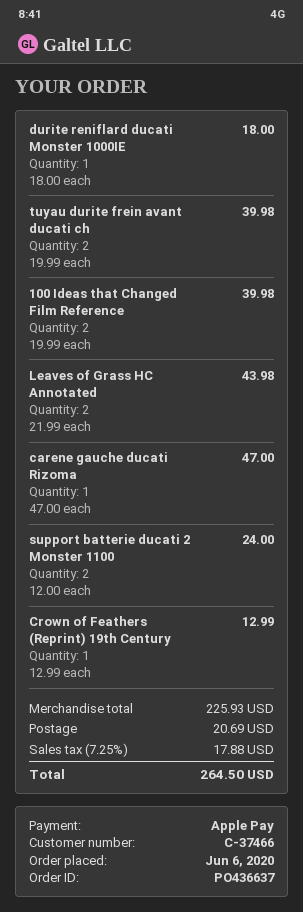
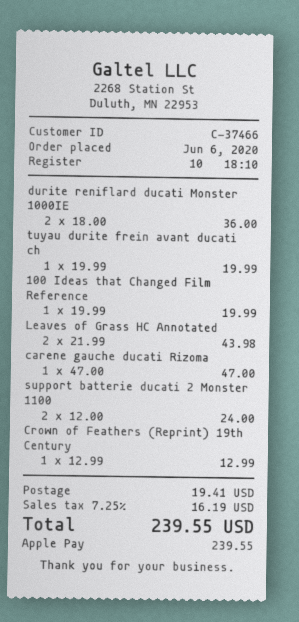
durite reniflard ducati Monster 1000IE: 1 x 18.00 = 18.00 -> 2 x 18.00 = 36.00
tuyau durite frein avant ducati ch: 2 x 19.99 = 39.98 -> 1 x 19.99 = 19.99
100 Ideas that Changed Film Reference: 2 x 19.99 = 39.98 -> 1 x 19.99 = 19.99
shipping: 20.69 -> 19.41
tax: 7.25% = 17.88 -> 7.25% = 16.19
total: 264.50 -> 239.55

